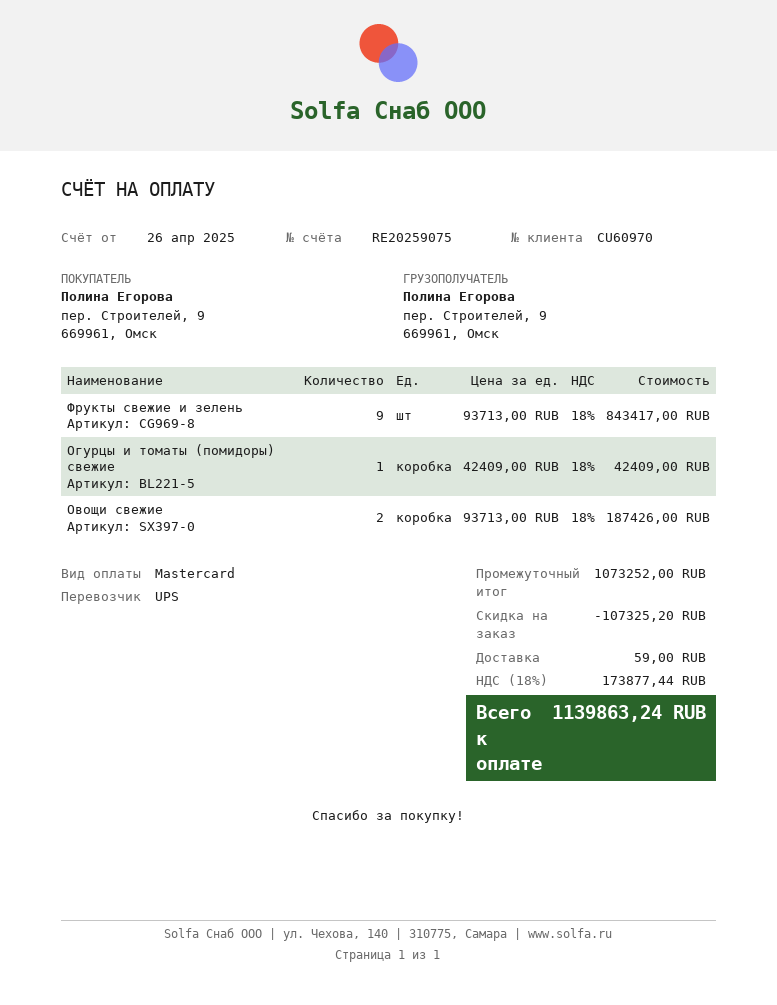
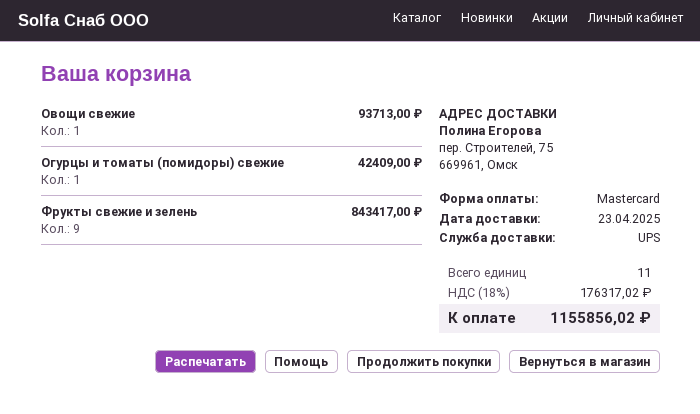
ship to: пер. Строителей, 9, 669961, Омск -> пер. Строителей, 75, 669961, Омск
Овощи свежие: 2 for 187426.00 -> 1 for 93713.00
discount: 107325.20 -> none
shipping: 59.00 -> none
tax: 18% = 173877.44 -> 18% = 176317.02
total: 1139863.24 -> 1155856.02

